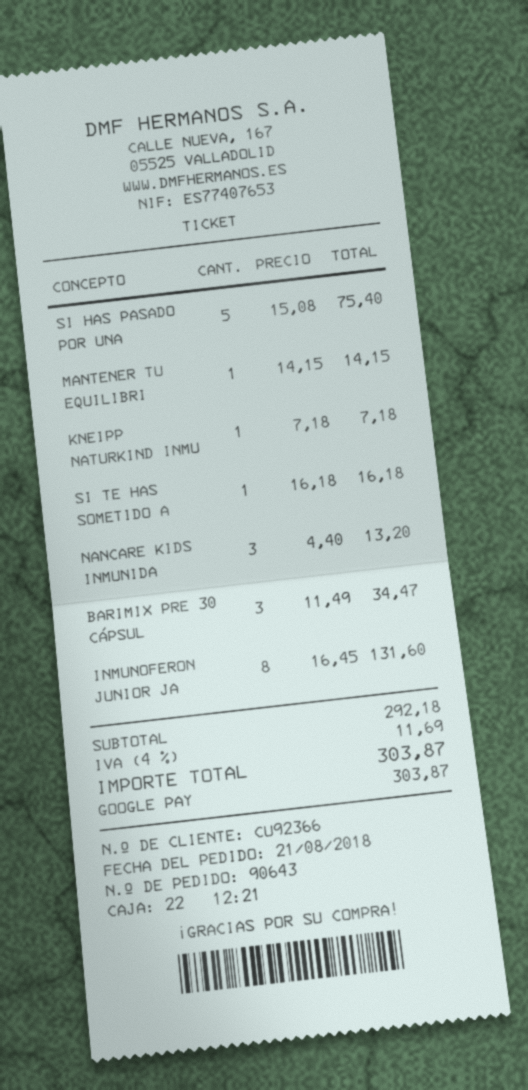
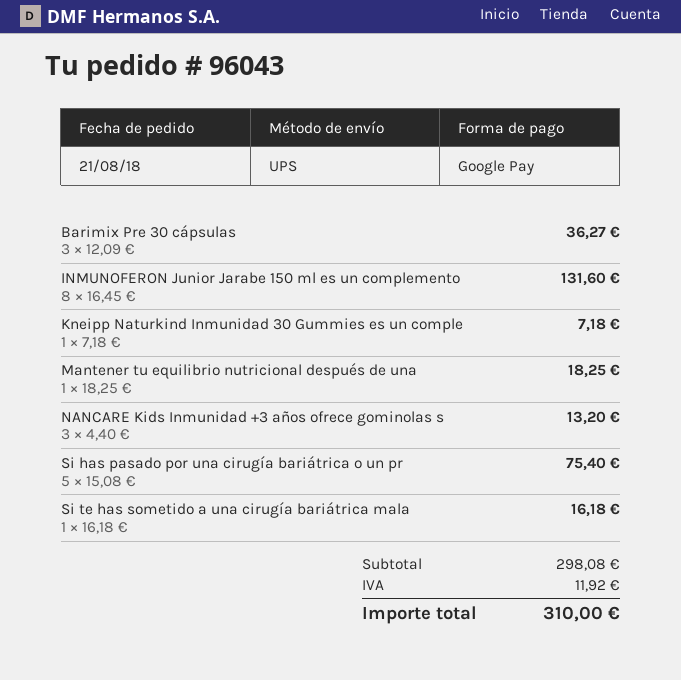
order number: 90643 -> 96043
MANTENER TU EQUILIBRI: 1 x 14.15 = 14.15 -> 1 x 18.25 = 18.25
BARIMIX PRE 30 CÁPSUL: 3 x 11.49 = 34.47 -> 3 x 12.09 = 36.27
subtotal: 292.18 -> 298.08
tax: 11.69 -> 11.92
total: 303.87 -> 310.00

